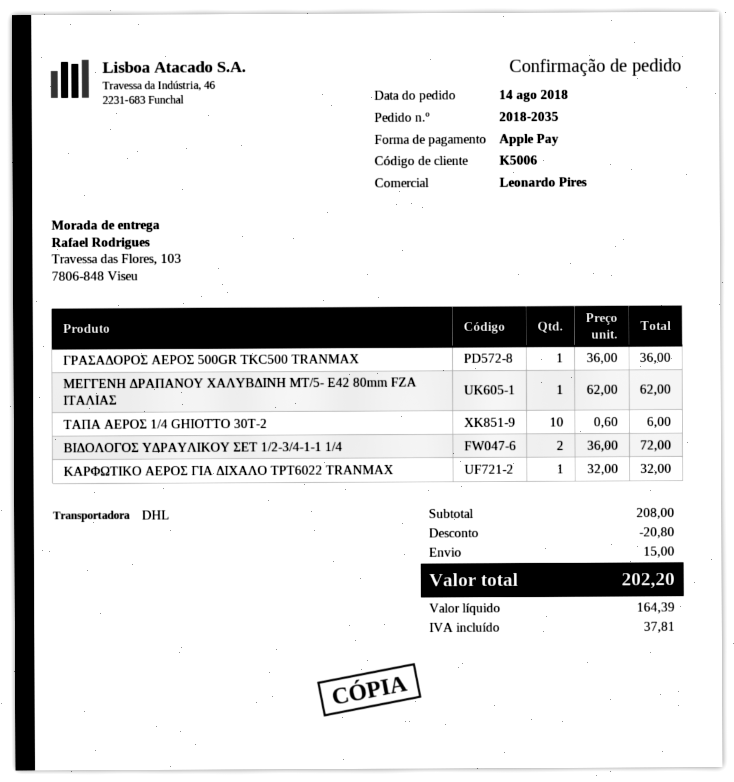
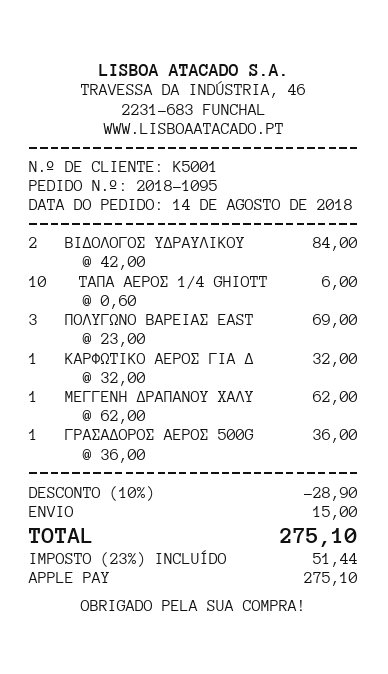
order number: 2018-2035 -> 2018-1095
customer number: K5006 -> K5001
ΒΙΔΟΛΟΓΟΣ ΥΔΡΑΥΛΙΚΟΥ ΣΕΤ 1/2-3/4-1-1 1/4: 2 x 36.00 = 72.00 -> 2 x 42.00 = 84.00
ΠΟΛΥΓΩΝO ΒΑΡEΙΑΣ EAST: none -> 3 x 23.00 = 69.00
discount: 20.80 -> 28.90
tax: 37.81 -> 51.44
total: 202.20 -> 275.10

